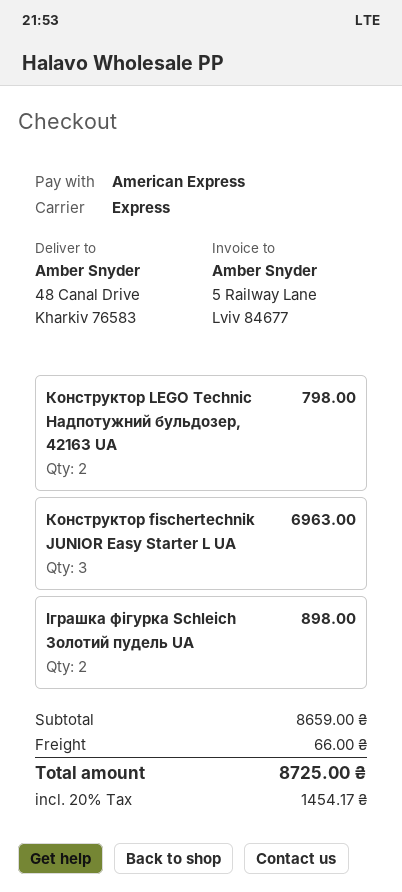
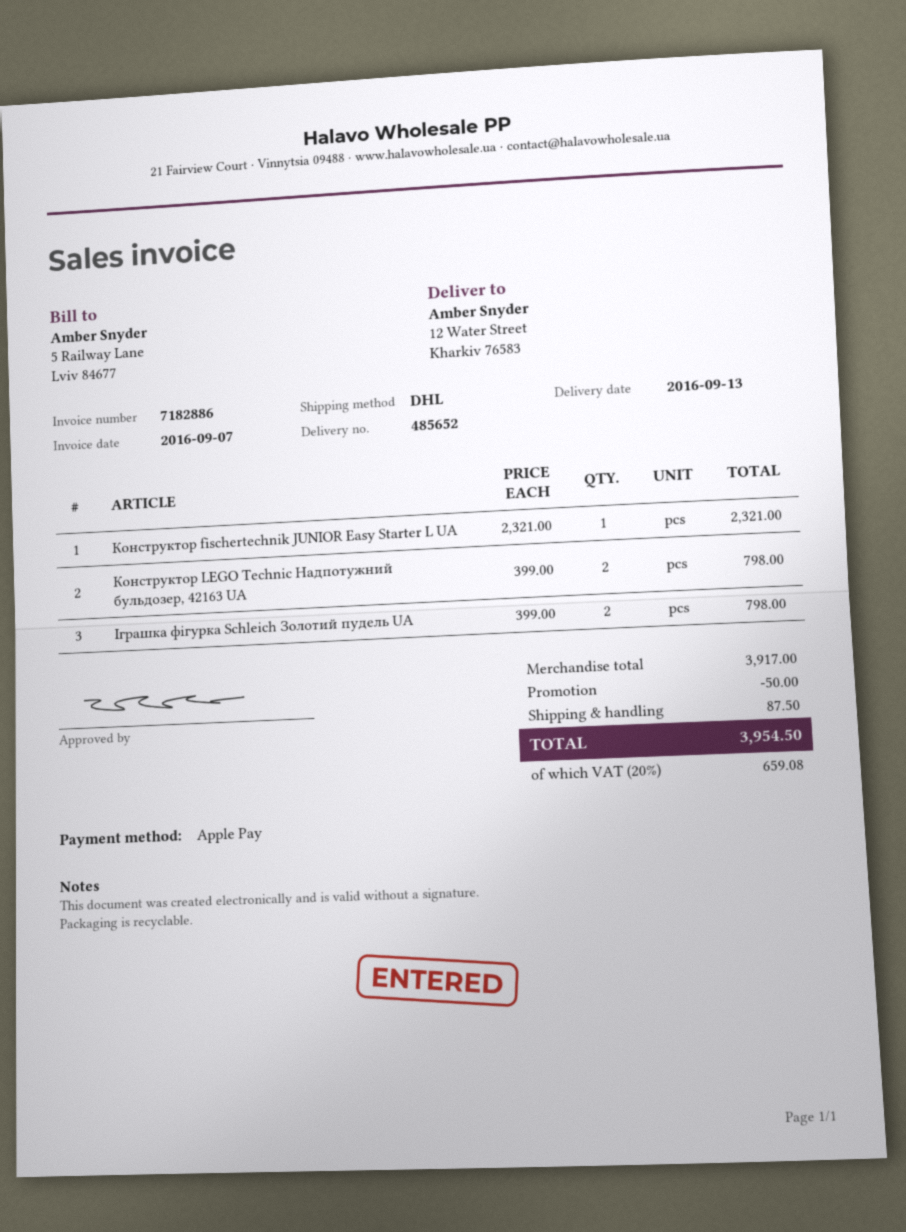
payment method: American Express -> Apple Pay
shipping method: express -> DHL
ship to: 48 Canal Drive, Kharkiv 76583 -> 12 Water Street, Kharkiv 76583
Конструктор fisсhertechnik JUNIOR Easy Starter L UA: 3 for 6963.00 -> 1 for 2321.00
Іграшка фігурка Schleich Золотий пудель UA: 2 for 898.00 -> 2 for 798.00
subtotal: 8659.00 -> 3917.00
discount: none -> 50.00
shipping: 66.00 -> 87.50
tax: 20% = 1454.17 -> 20% = 659.08
total: 8725.00 -> 3954.50

